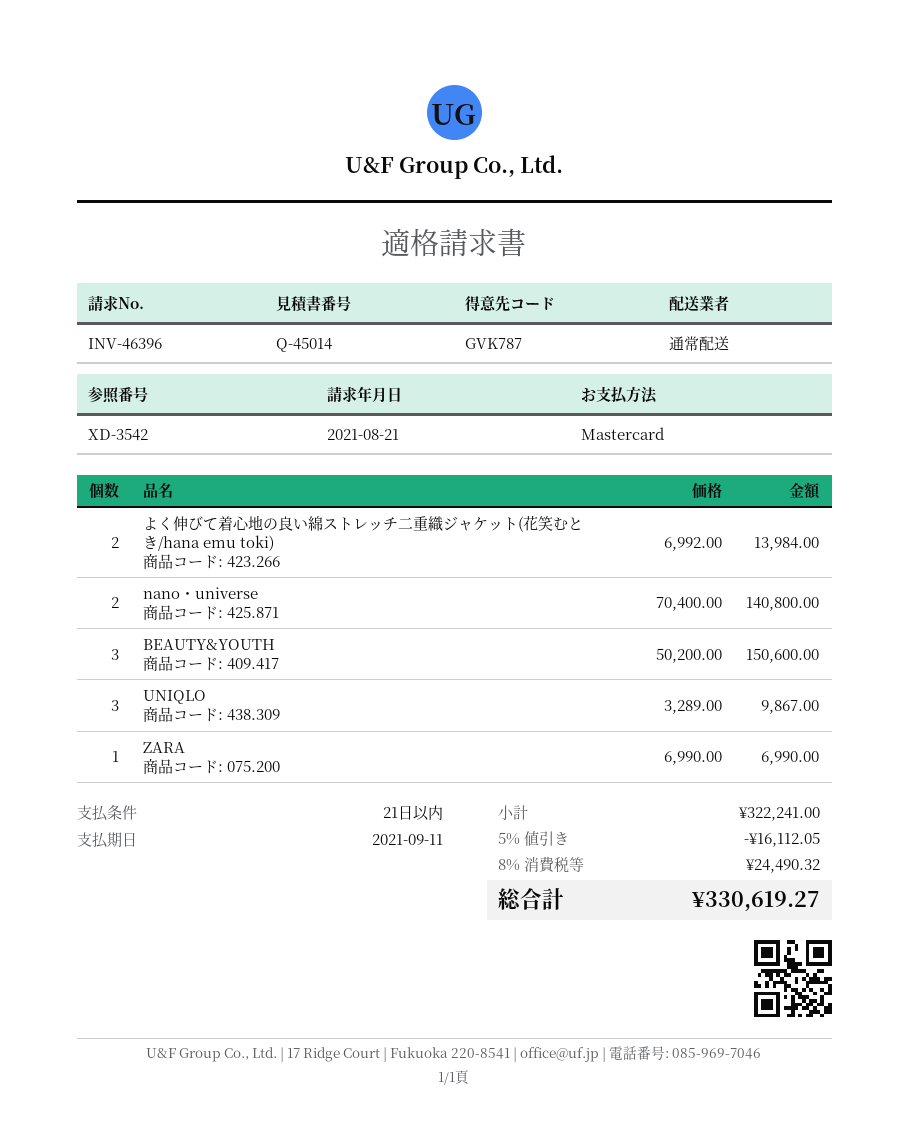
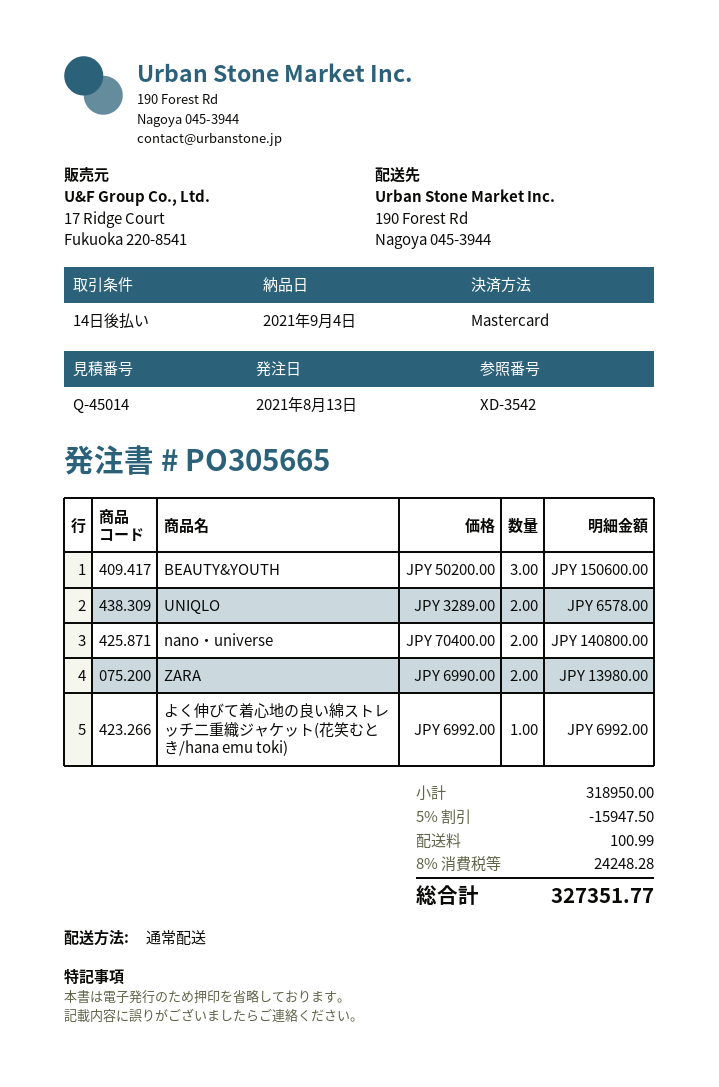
payment terms: 21 days -> 14 days
よく伸びて着心地の良い綿ストレッチ二重織ジャケット(花笑むとき/hana emu toki): 2 x 6992.00 = 13984.00 -> 1 x 6992.00 = 6992.00
UNIQLO: 3 x 3289.00 = 9867.00 -> 2 x 3289.00 = 6578.00
ZARA: 1 x 6990.00 = 6990.00 -> 2 x 6990.00 = 13980.00
subtotal: 322241.00 -> 318950.00
discount: 5% = 16112.05 -> 5% = 15947.50
shipping: none -> 100.99
tax: 8% = 24490.32 -> 8% = 24248.28
total: 330619.27 -> 327351.77

